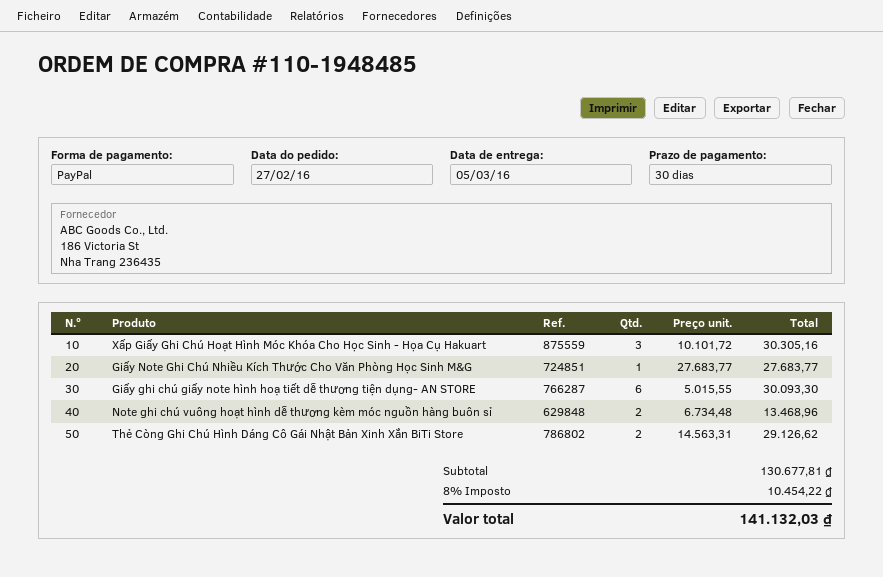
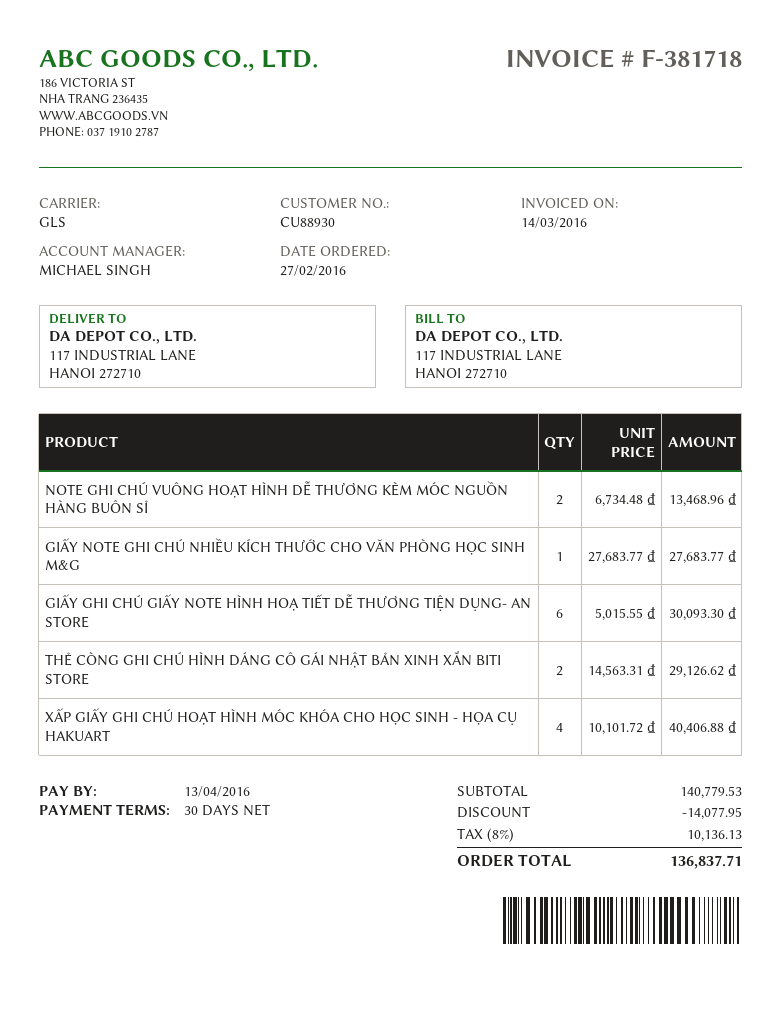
Xấp Giấy Ghi Chú Hoạt Hình Móc Khóa Cho Học Sinh - Họa Cụ Hakuart: 3 x 10101.72 = 30305.16 -> 4 x 10101.72 = 40406.88
subtotal: 130677.81 -> 140779.53
discount: none -> 14077.95
tax: 8% = 10454.22 -> 8% = 10136.13
total: 141132.03 -> 136837.71

